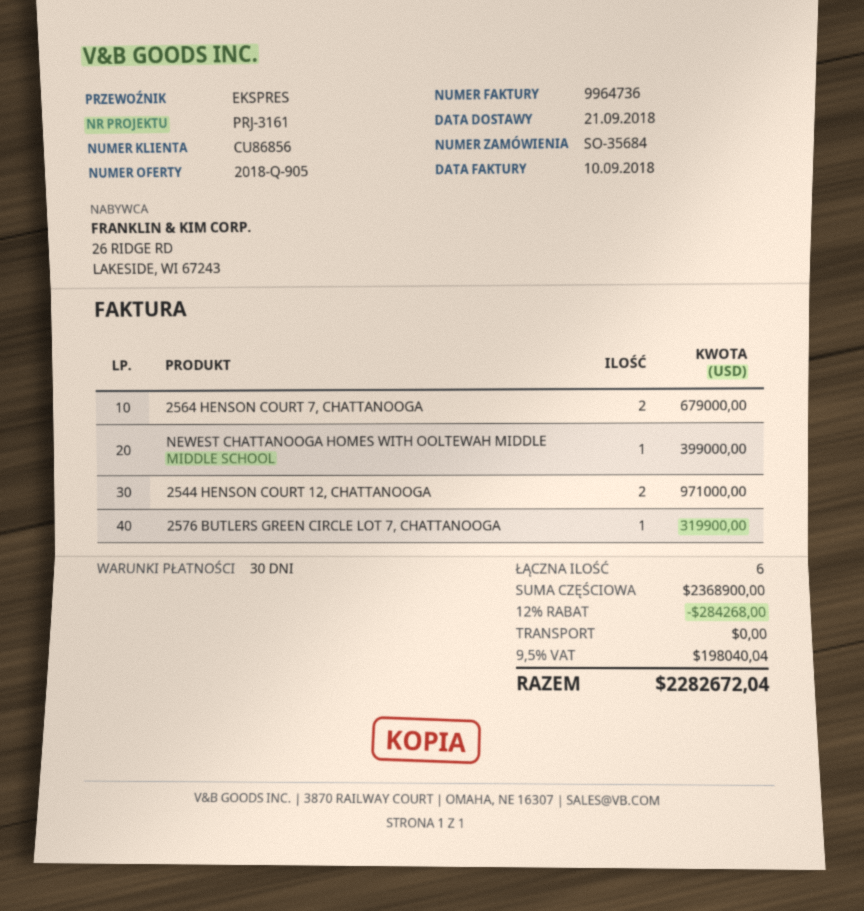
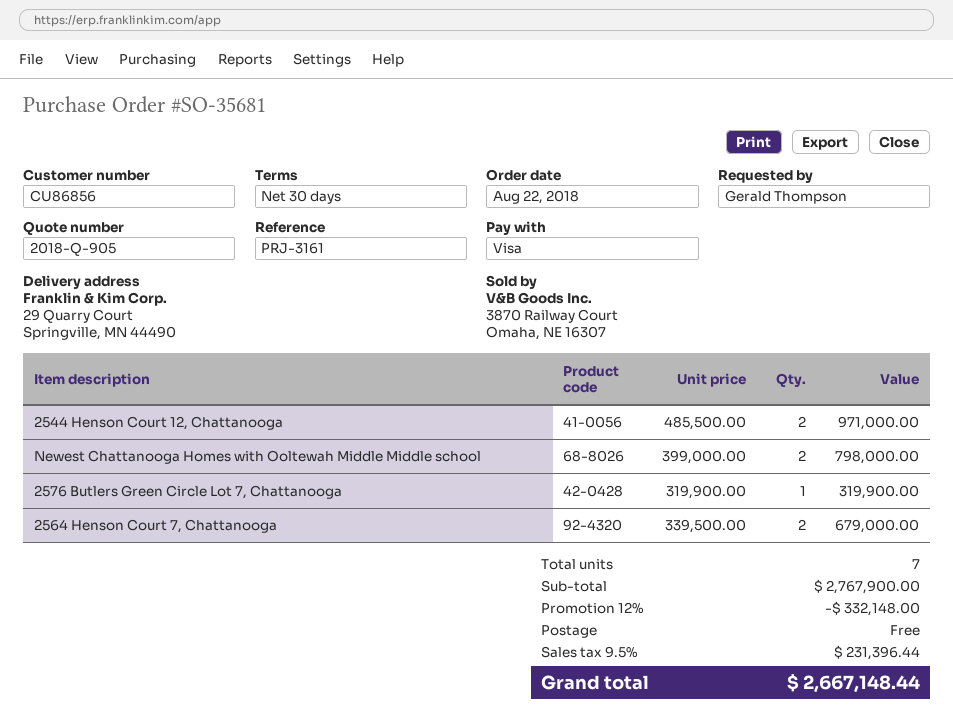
order number: SO-35684 -> SO-35681
NEWEST CHATTANOOGA HOMES WITH OOLTEWAH MIDDLE MIDDLE SCHOOL: 1 for 399000.00 -> 2 for 798000.00
total quantity: 6 -> 7
subtotal: 2368900.00 -> 2767900.00
discount: 12% = 284268.00 -> 12% = 332148.00
tax: 9.5% = 198040.04 -> 9.5% = 231396.44
total: 2282672.04 -> 2667148.44

